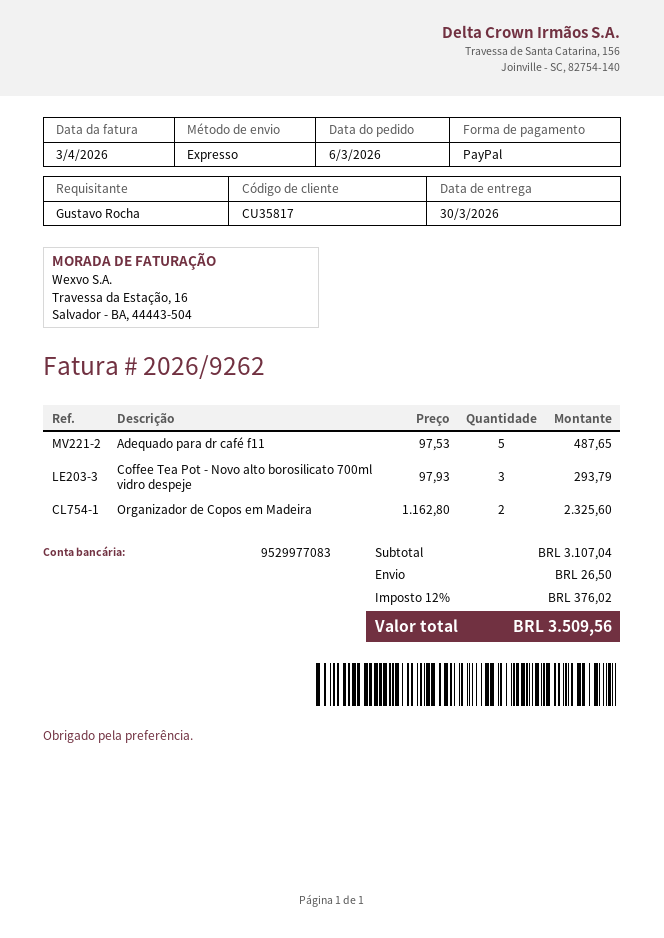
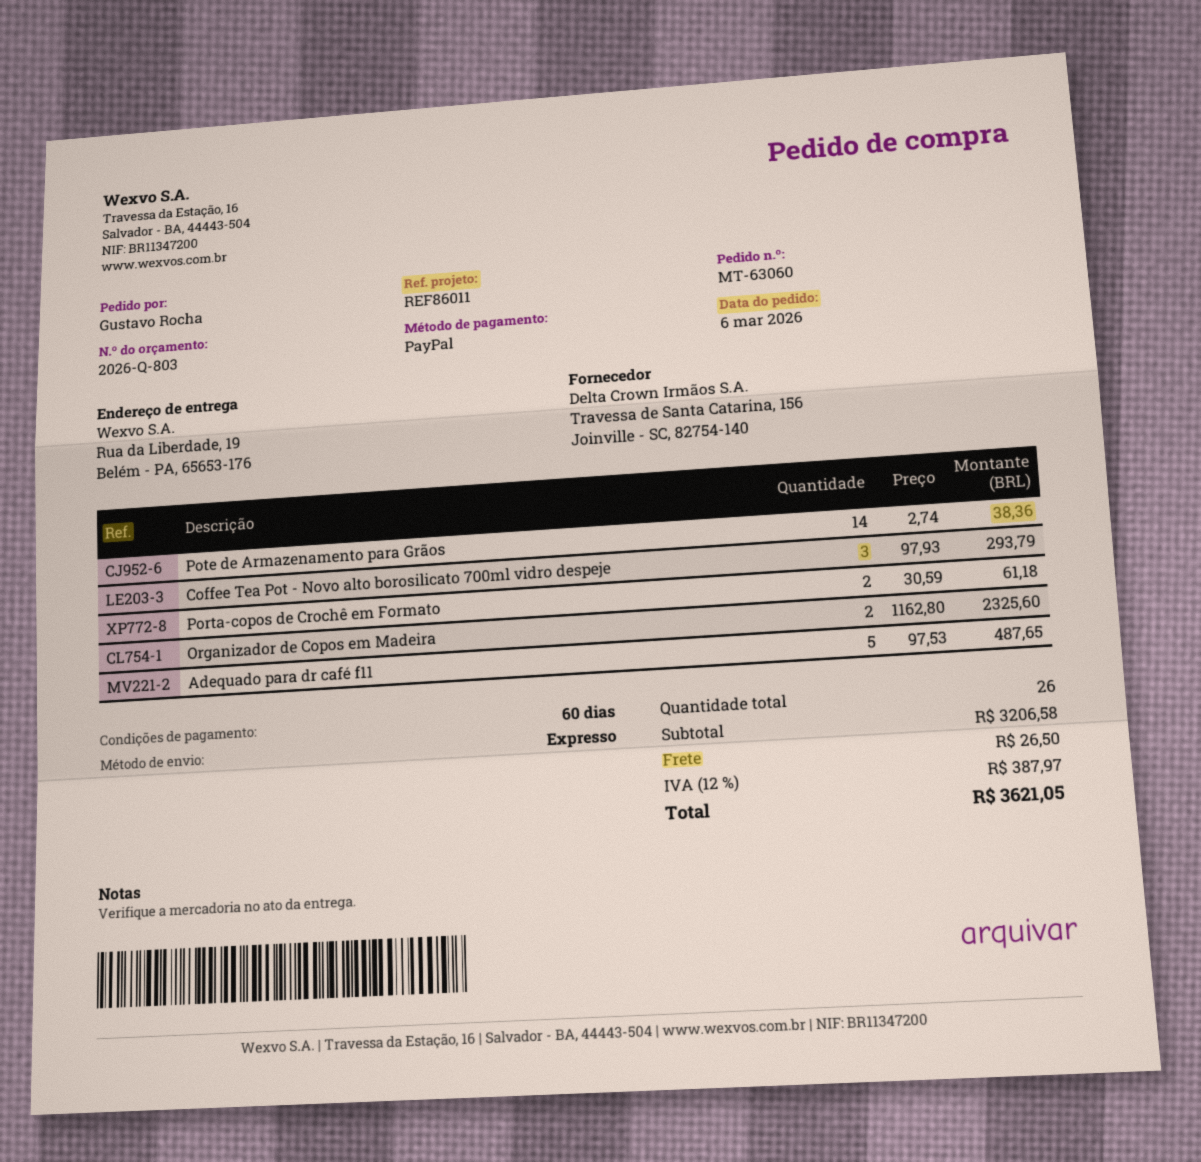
Pote de Armazenamento para Grãos: none -> 14 x 2.74 = 38.36
Porta-copos de Crochê em Formato: none -> 2 x 30.59 = 61.18
subtotal: 3107.04 -> 3206.58
tax: 12% = 376.02 -> 12% = 387.97
total: 3509.56 -> 3621.05

